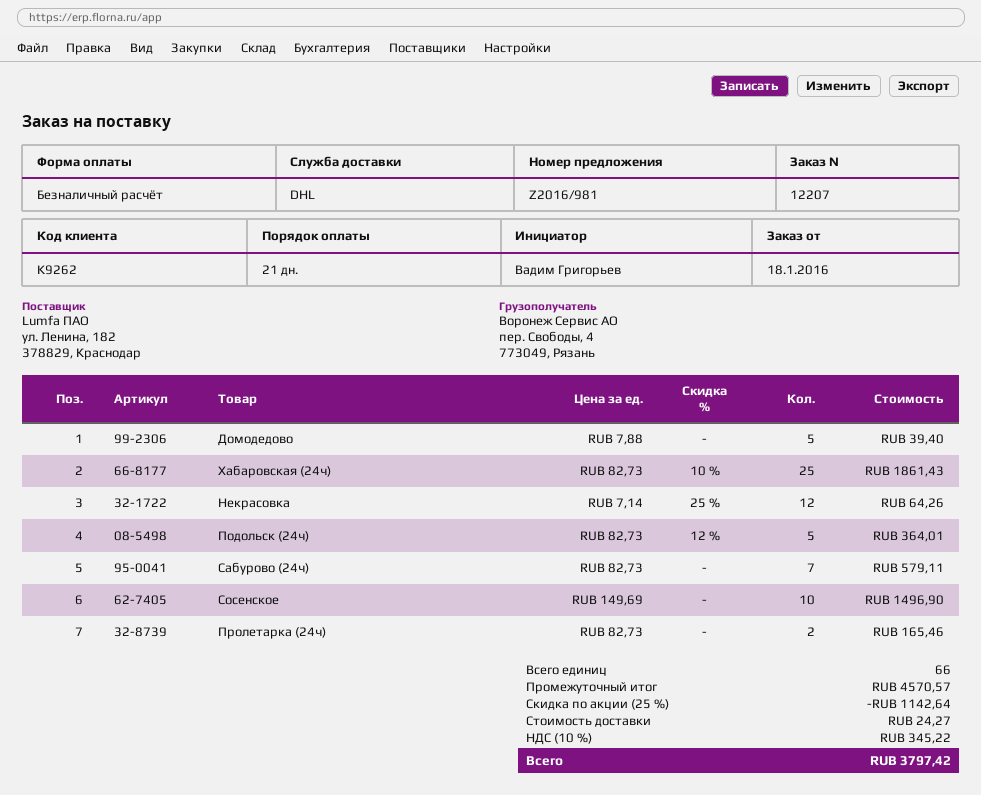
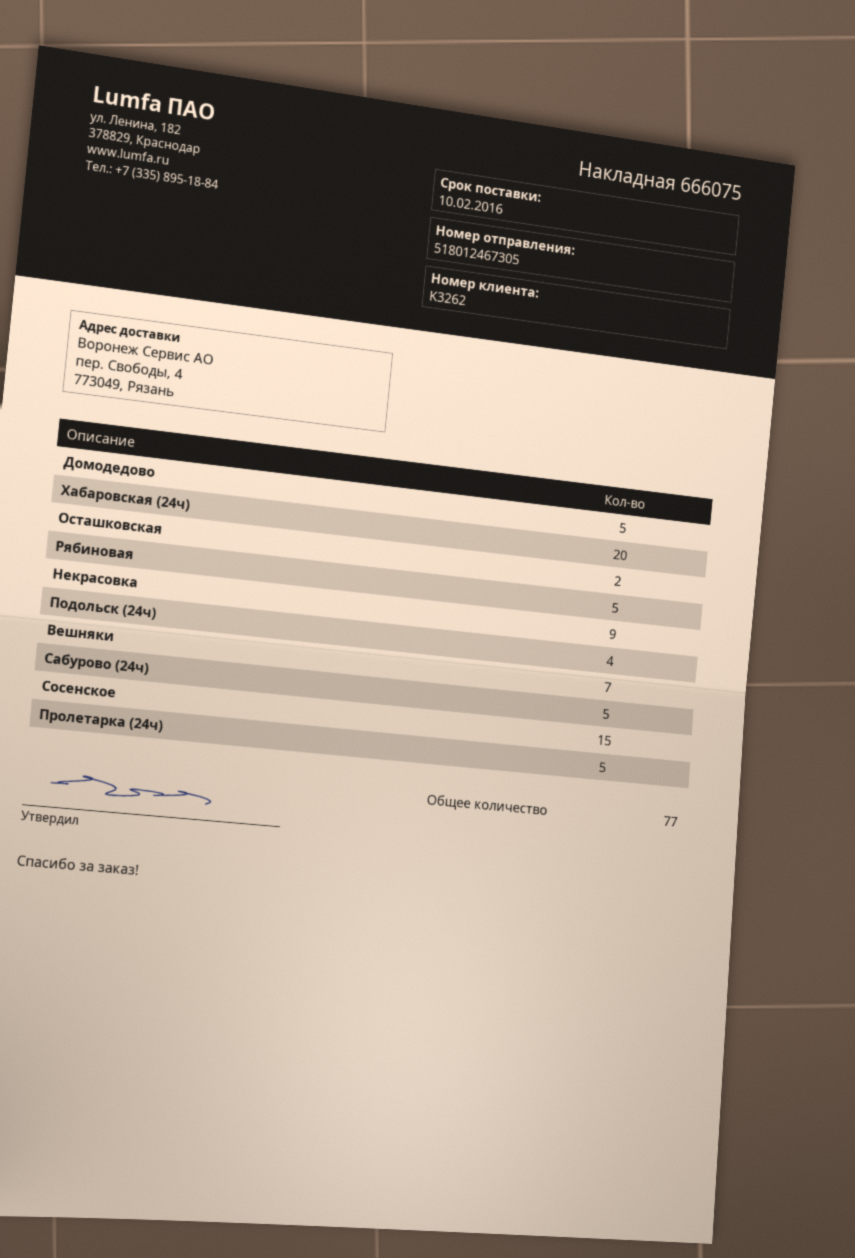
customer number: K9262 -> K3262
Хабаровская (24ч): 25 -> 20
Некрасовка: 12 -> 9
Подольск (24ч): 5 -> 4
Сабурово (24ч): 7 -> 5
Сосенское: 10 -> 15
Пролетарка (24ч): 2 -> 5
Осташковская: none -> 2
Рябиновая: none -> 5
Вешняки: none -> 7
total quantity: 66 -> 77

